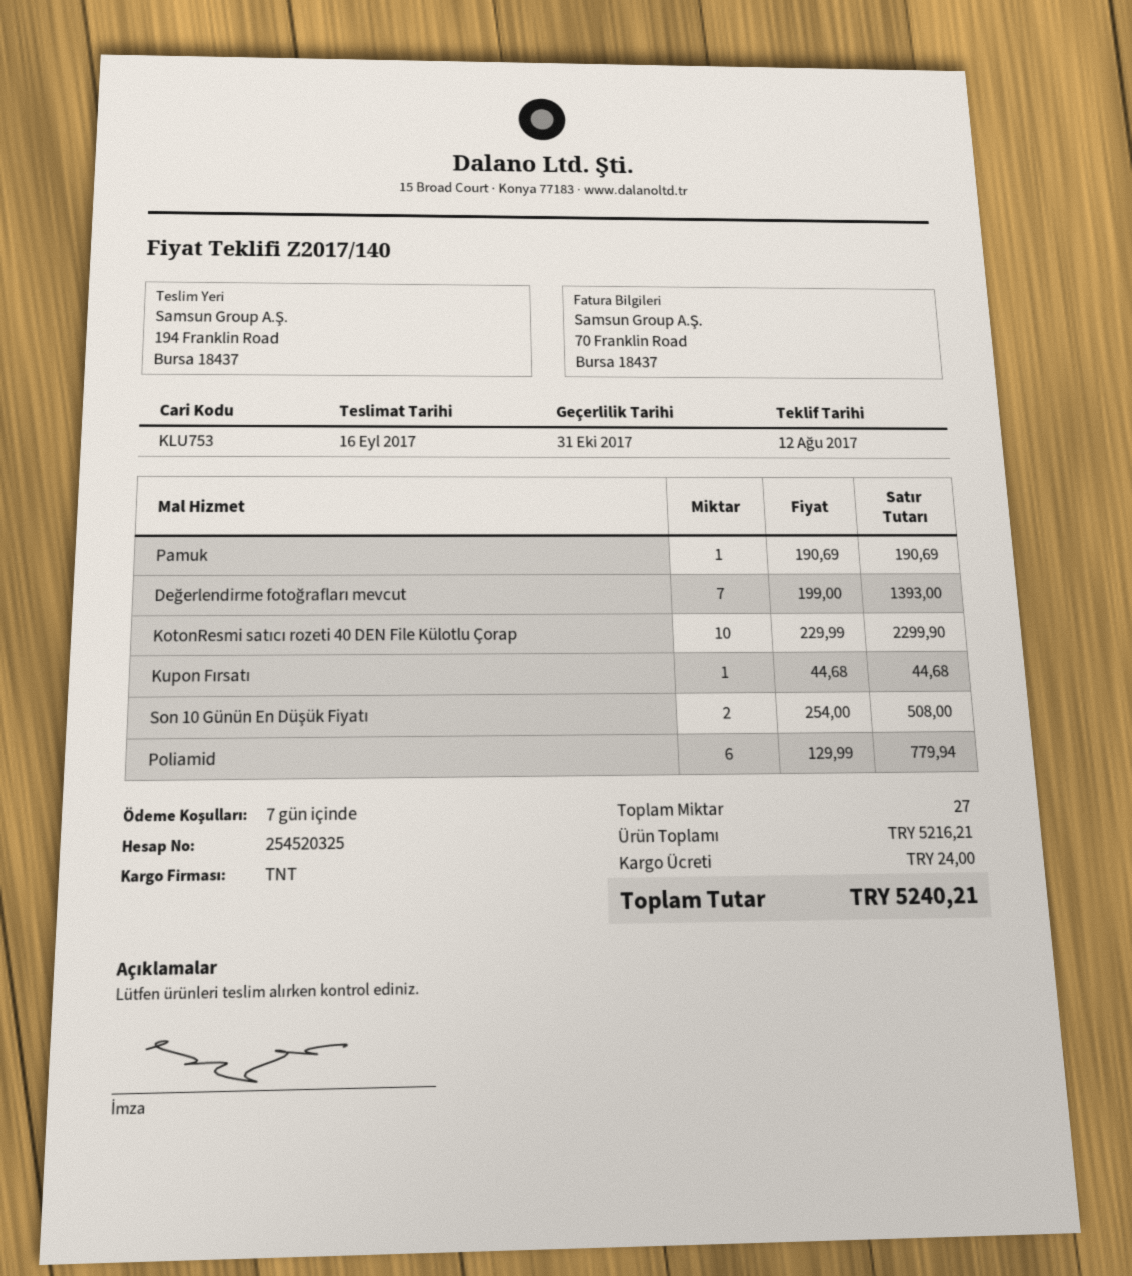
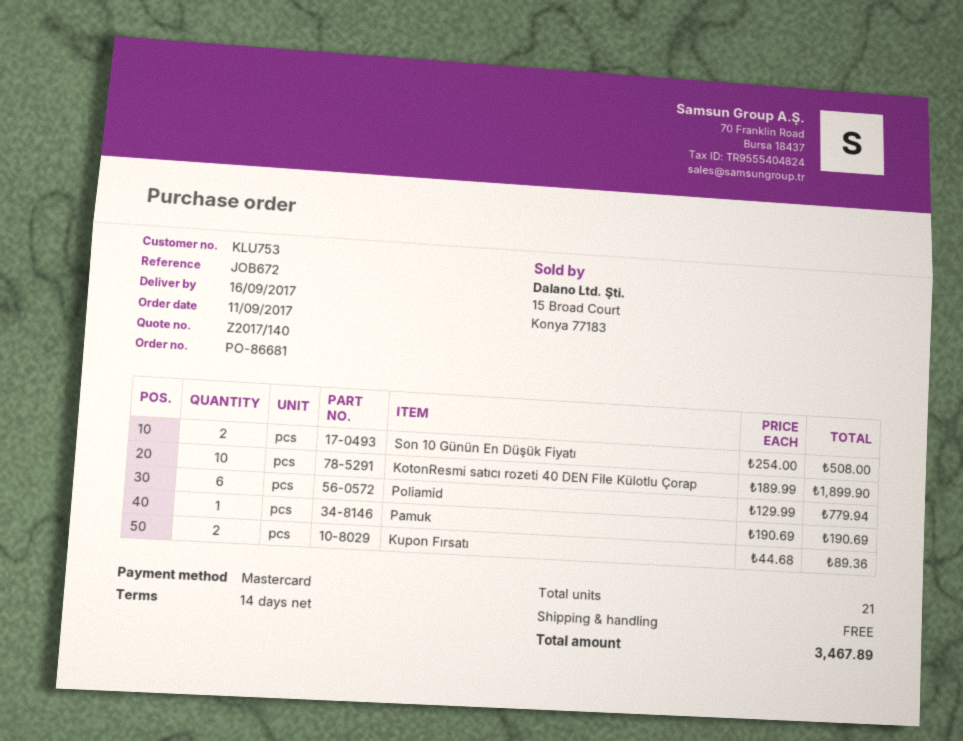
payment terms: 7 days -> 14 days
Değerlendirme fotoğrafları mevcut: 7 x 199.00 = 1393.00 -> none
KotonResmi satıcı rozeti 40 DEN File Külotlu Çorap: 10 x 229.99 = 2299.90 -> 10 x 189.99 = 1899.90
Kupon Fırsatı: 1 x 44.68 = 44.68 -> 2 x 44.68 = 89.36
total quantity: 27 -> 21
shipping: 24.00 -> 0.00
total: 5240.21 -> 3467.89

